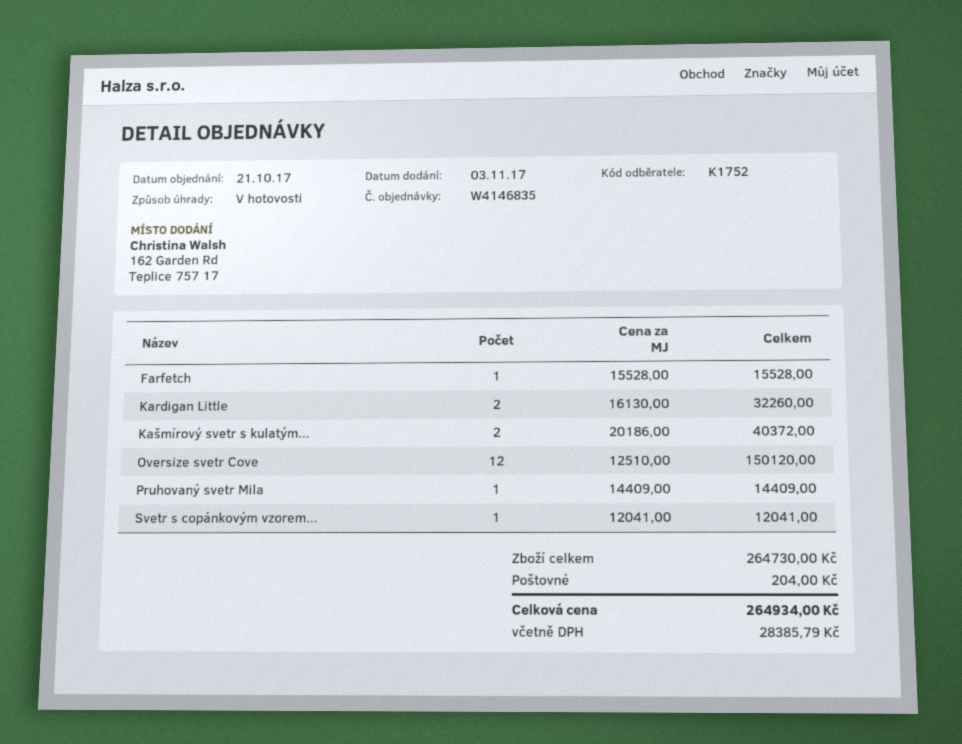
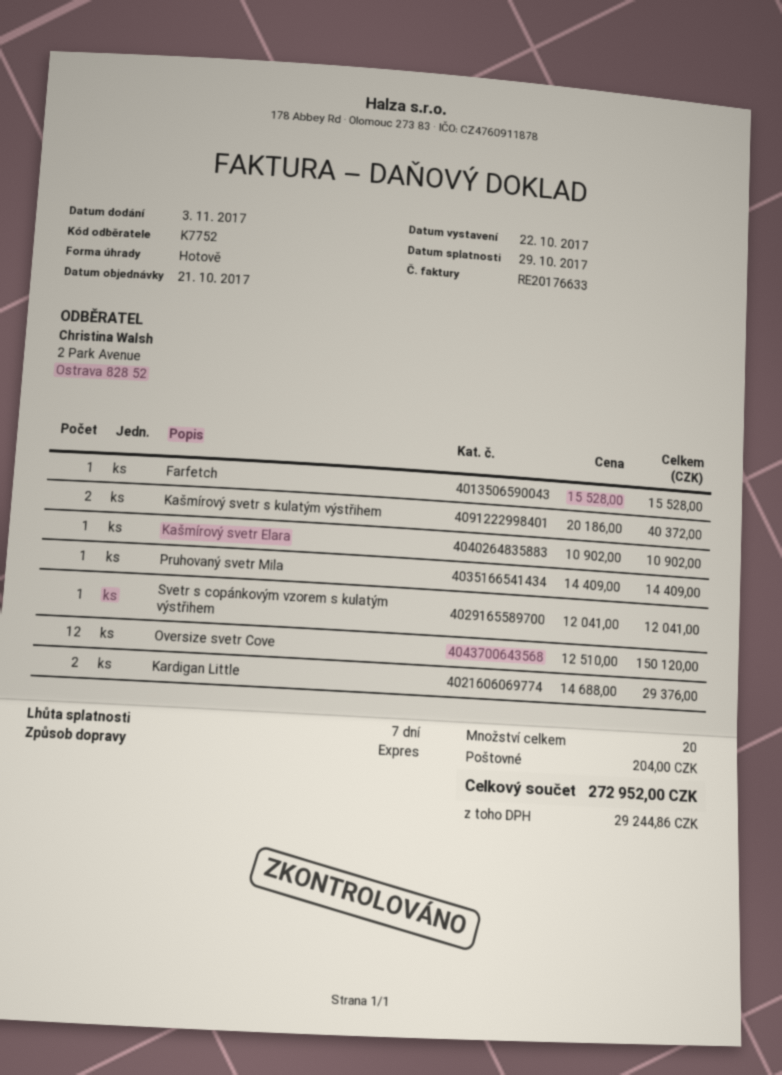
customer number: K1752 -> K7752
Kardigan Little: 2 x 16130.00 = 32260.00 -> 2 x 14688.00 = 29376.00
Kašmírový svetr Elara: none -> 1 x 10902.00 = 10902.00
tax: 28385.79 -> 29244.86
total: 264934.00 -> 272952.00

